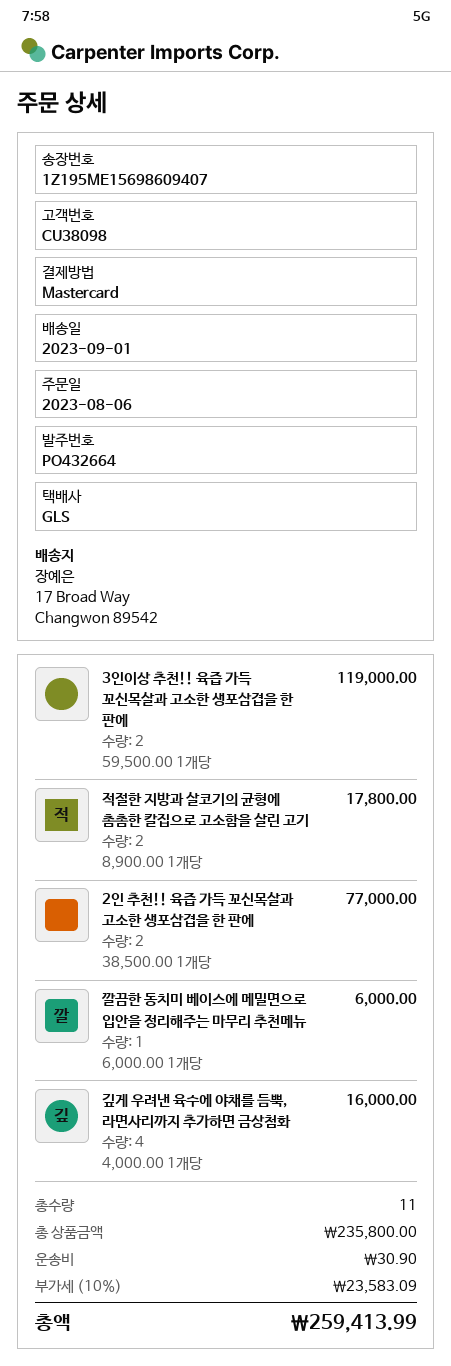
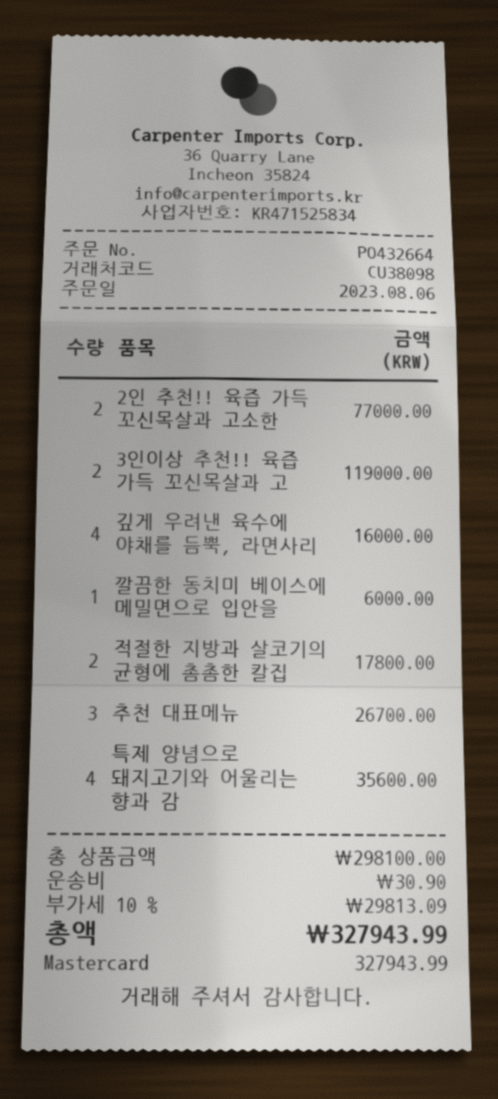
추천 대표메뉴: none -> 3 for 26700.00
특제 양념으로 돼지고기와 어울리는 향과 감: none -> 4 for 35600.00
subtotal: 235800.00 -> 298100.00
tax: 10% = 23583.09 -> 10% = 29813.09
total: 259413.99 -> 327943.99

